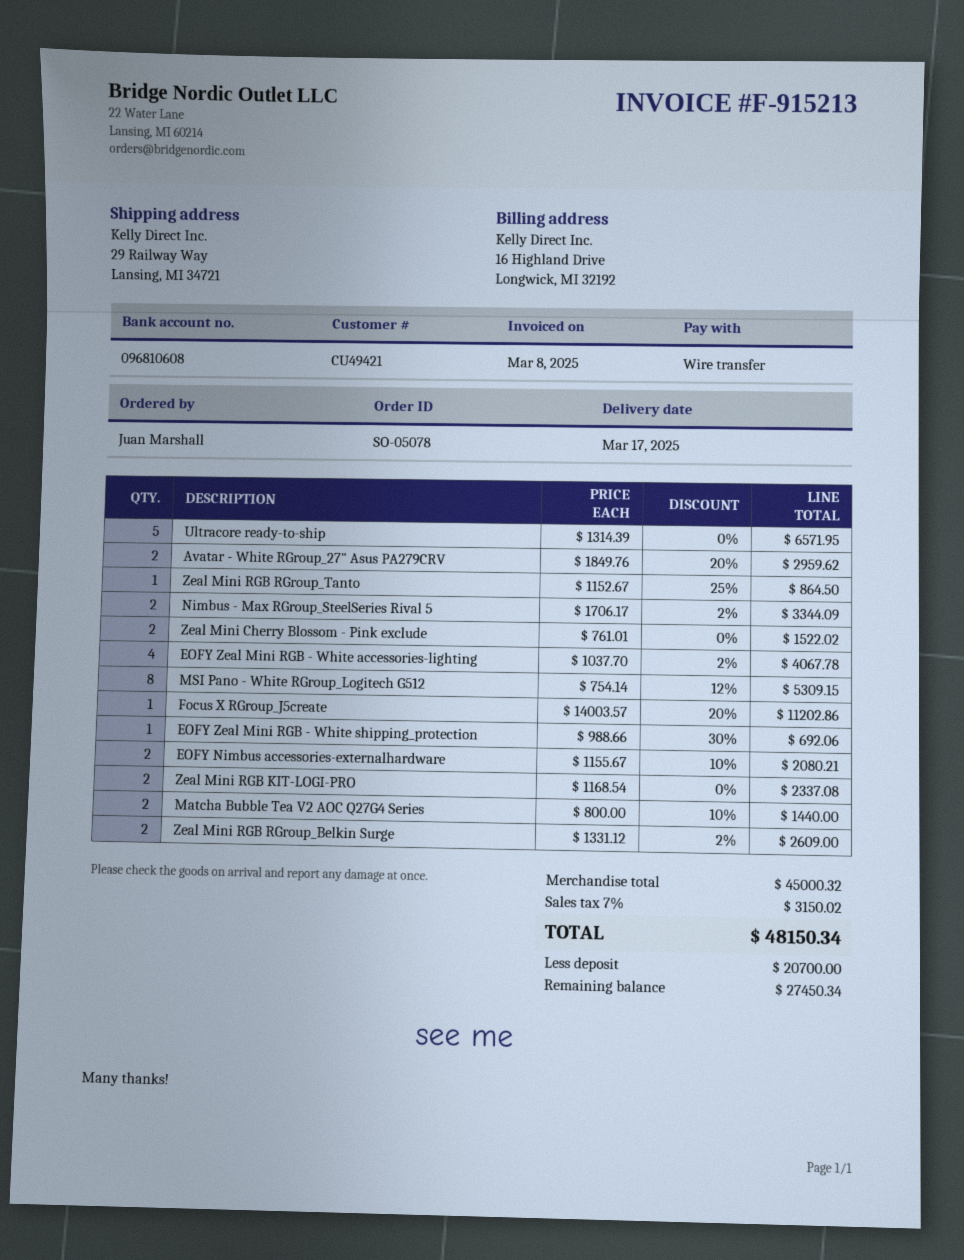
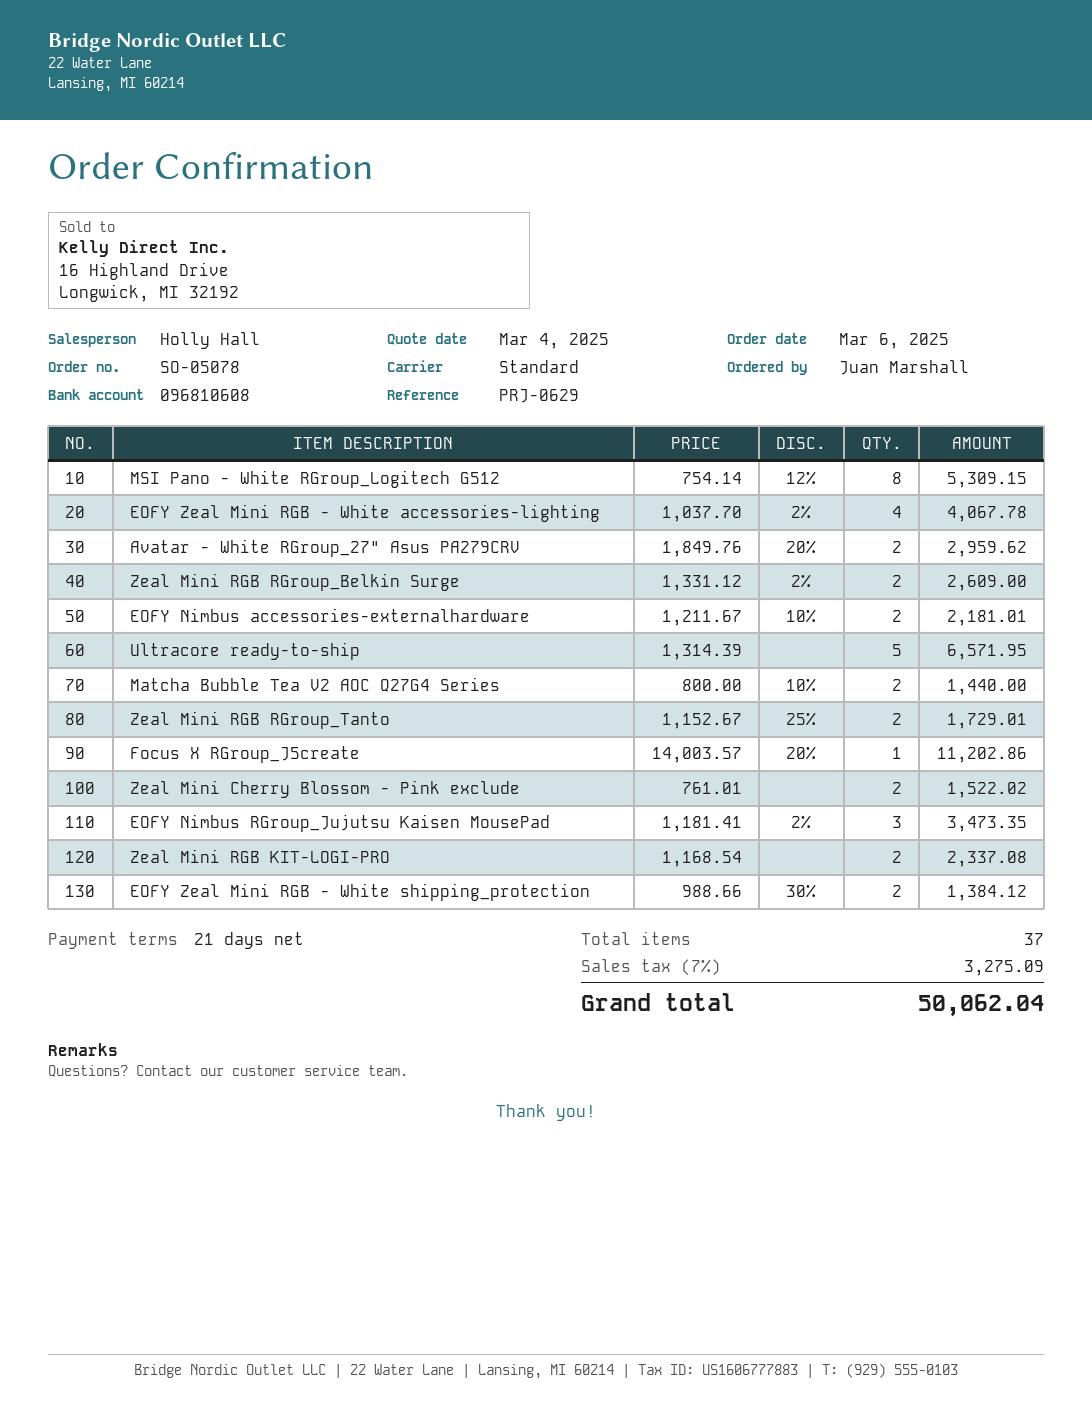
Zeal Mini RGB RGroup_Tanto: 1 x 1152.67 - 25% = 864.50 -> 2 x 1152.67 - 25% = 1729.01
Nimbus - Max RGroup_SteelSeries Rival 5: 2 x 1706.17 - 2% = 3344.09 -> none
EOFY Zeal Mini RGB - White shipping_protection: 1 x 988.66 - 30% = 692.06 -> 2 x 988.66 - 30% = 1384.12
EOFY Nimbus accessories-externalhardware: 2 x 1155.67 - 10% = 2080.21 -> 2 x 1211.67 - 10% = 2181.01
EOFY Nimbus RGroup_Jujutsu Kaisen MousePad: none -> 3 x 1181.41 - 2% = 3473.35
tax: 7% = 3150.02 -> 7% = 3275.09
total: 48150.34 -> 50062.04

